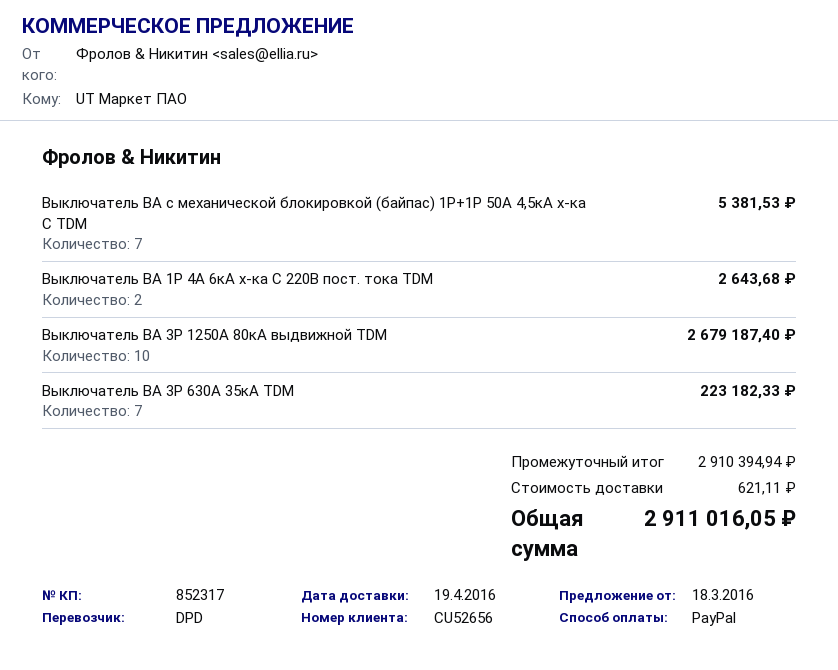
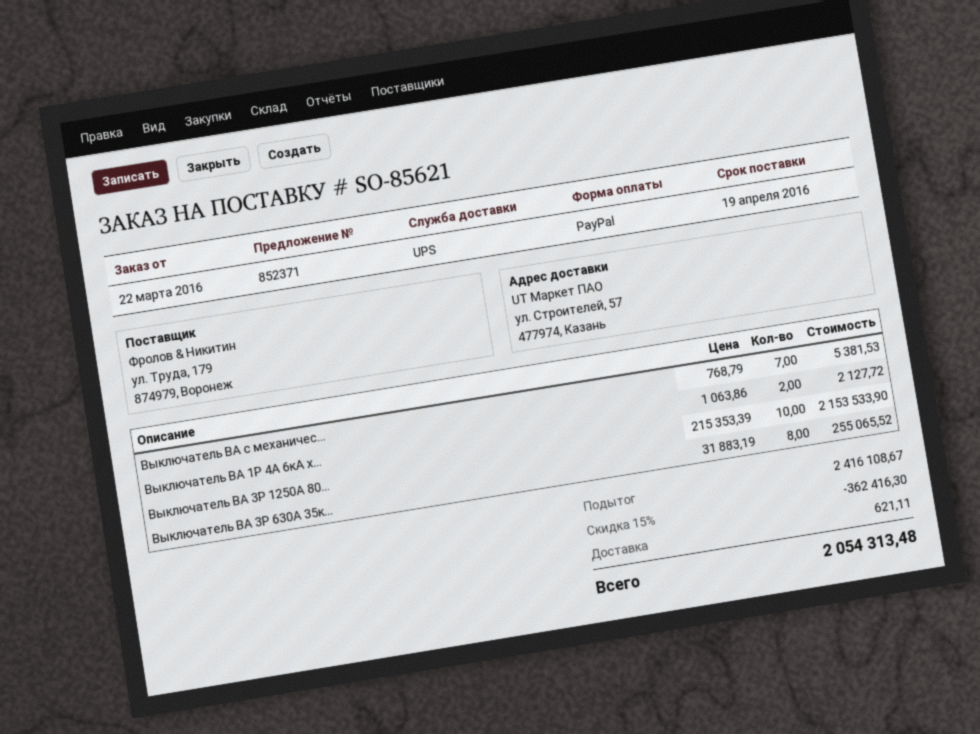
quote number: 852317 -> 852371
shipping method: DPD -> UPS
Выключатель ВА 1P 4А 6кА х-ка С 220В пост. тока TDM: 2 for 2643.68 -> 2 for 2127.72
Выключатель ВА 3Р 1250А 80кА выдвижной TDM: 10 for 2679187.40 -> 10 for 2153533.90
Выключатель ВА 3Р 630А 35кА TDM: 7 for 223182.33 -> 8 for 255065.52
subtotal: 2910394.94 -> 2416108.67
discount: none -> 15% = 362416.30
total: 2911016.05 -> 2054313.48

